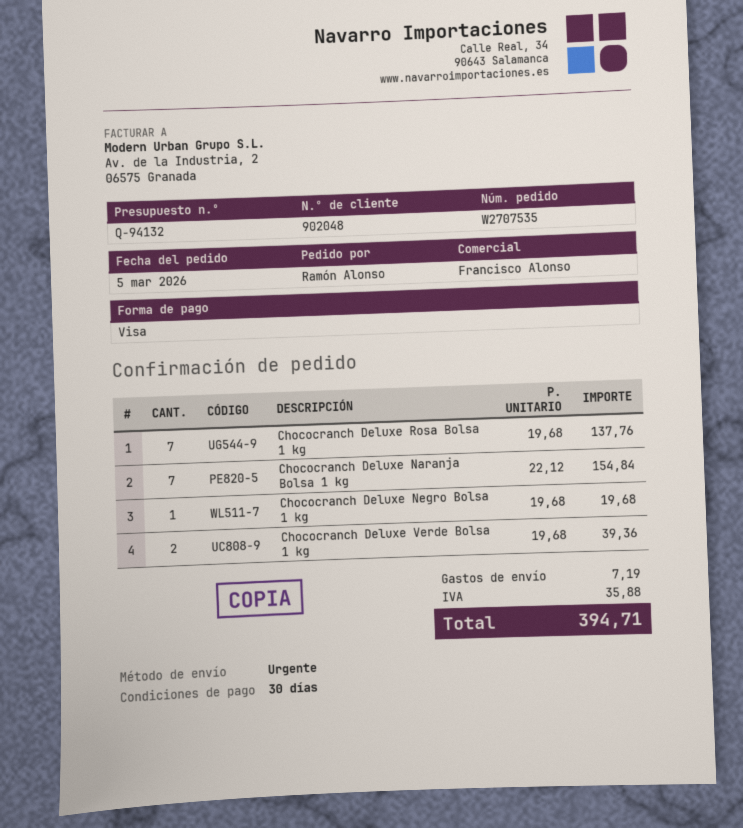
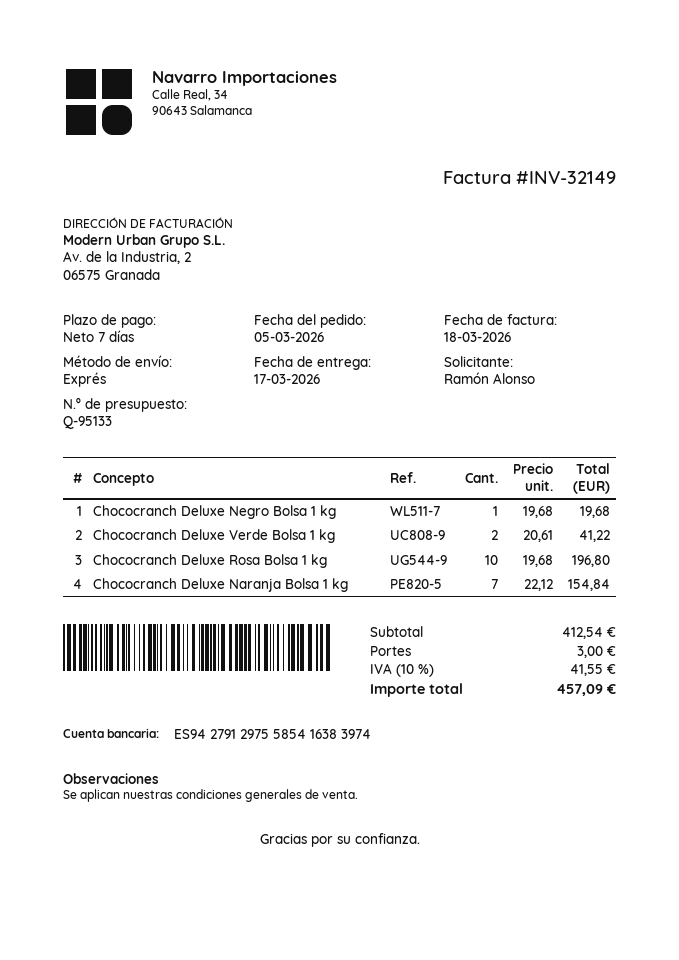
quote number: Q-94132 -> Q-95133
payment terms: 30 days -> 7 days
Chococranch Deluxe Rosa Bolsa 1 kg: 7 x 19.68 = 137.76 -> 10 x 19.68 = 196.80
Chococranch Deluxe Verde Bolsa 1 kg: 2 x 19.68 = 39.36 -> 2 x 20.61 = 41.22
shipping: 7.19 -> 3.00
tax: 35.88 -> 41.55
total: 394.71 -> 457.09

